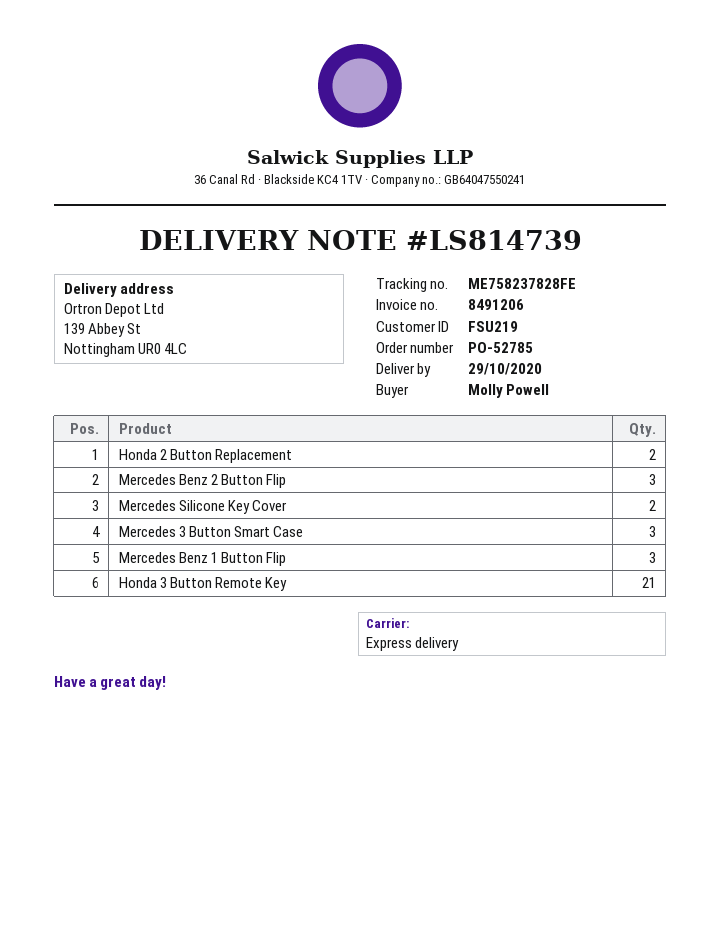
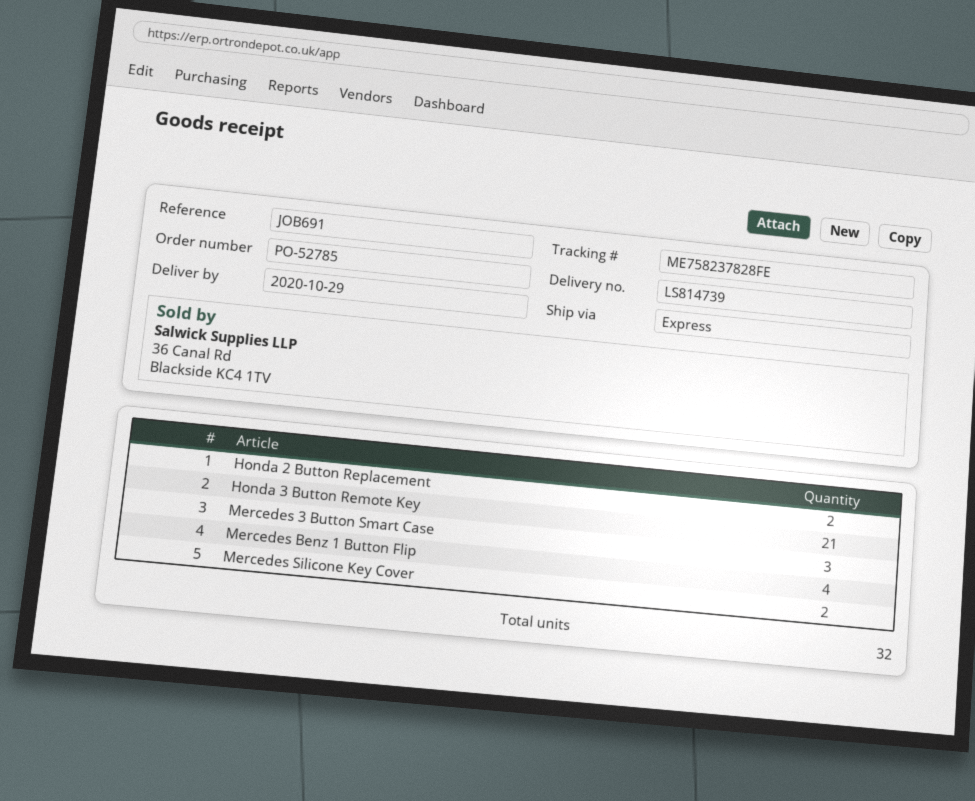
Mercedes Benz 2 Button Flip: 3 -> none
Mercedes Benz 1 Button Flip: 3 -> 4

